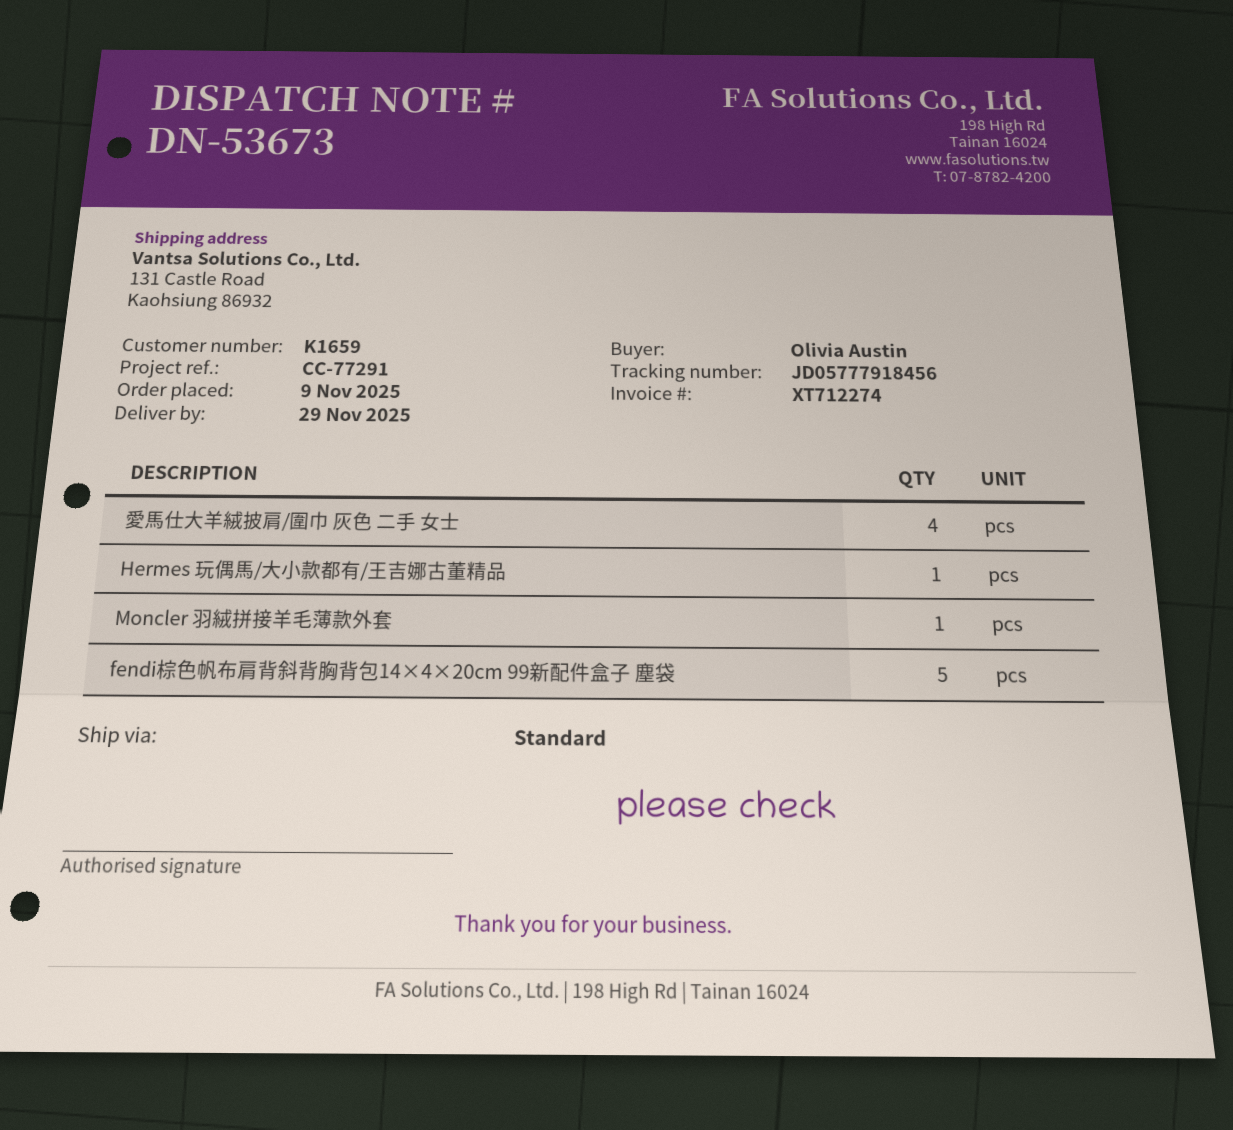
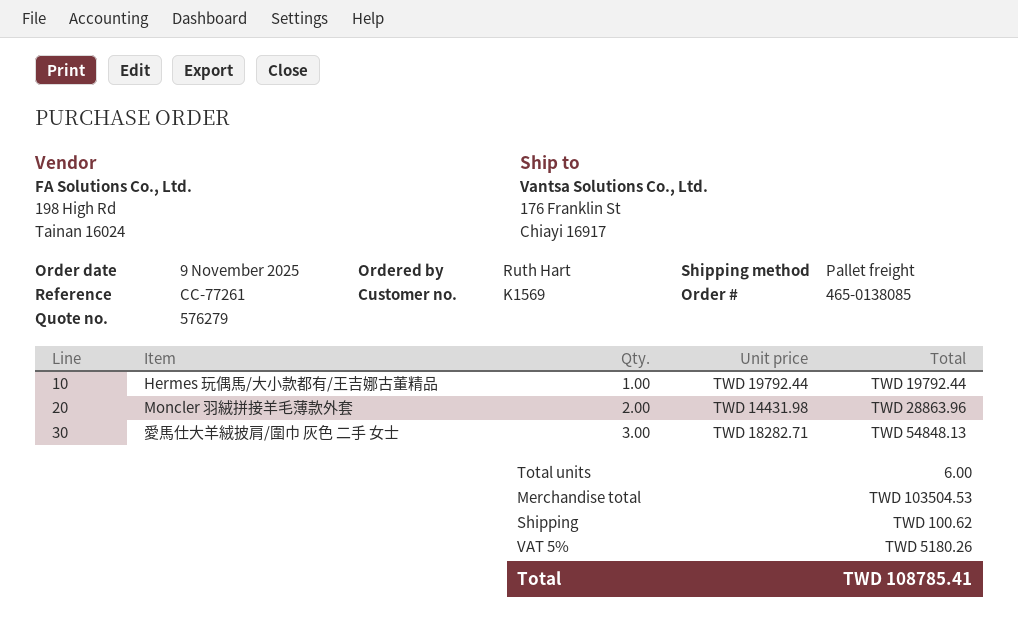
customer number: K1659 -> K1569
reference: CC-77291 -> CC-77261
ordered by: Olivia Austin -> Ruth Hart
shipping method: standard -> pallet freight
ship to: 131 Castle Road, Kaohsiung 86932 -> 176 Franklin St, Chiayi 16917
愛馬仕大羊絨披肩/圍巾 灰色 二手 女士: 4 -> 3
Moncler 羽絨拼接羊毛薄款外套: 1 -> 2
fendi棕色帆布肩背斜背胸背包14×4×20cm 99新配件盒子 塵袋: 5 -> none

